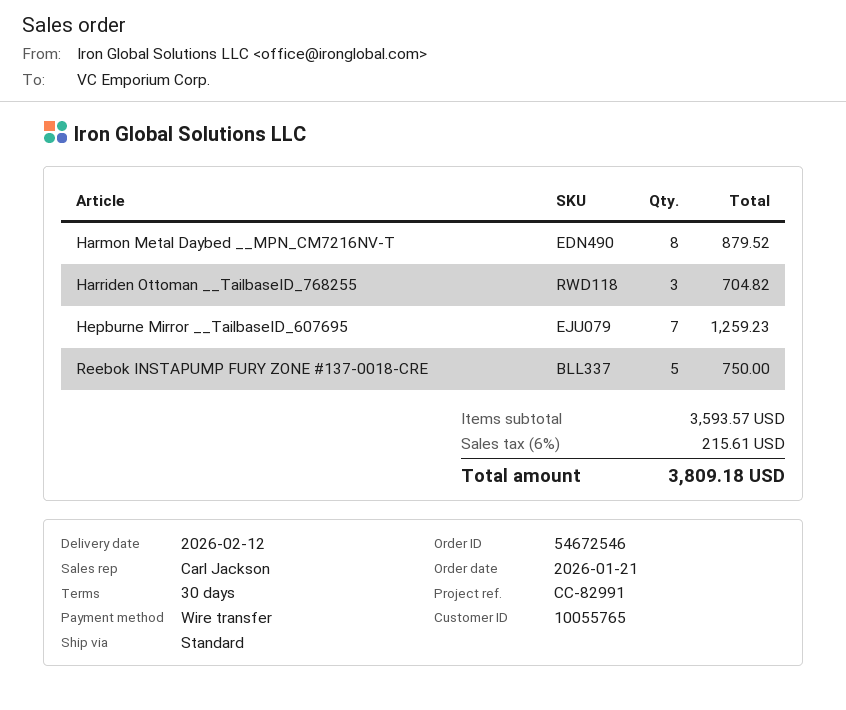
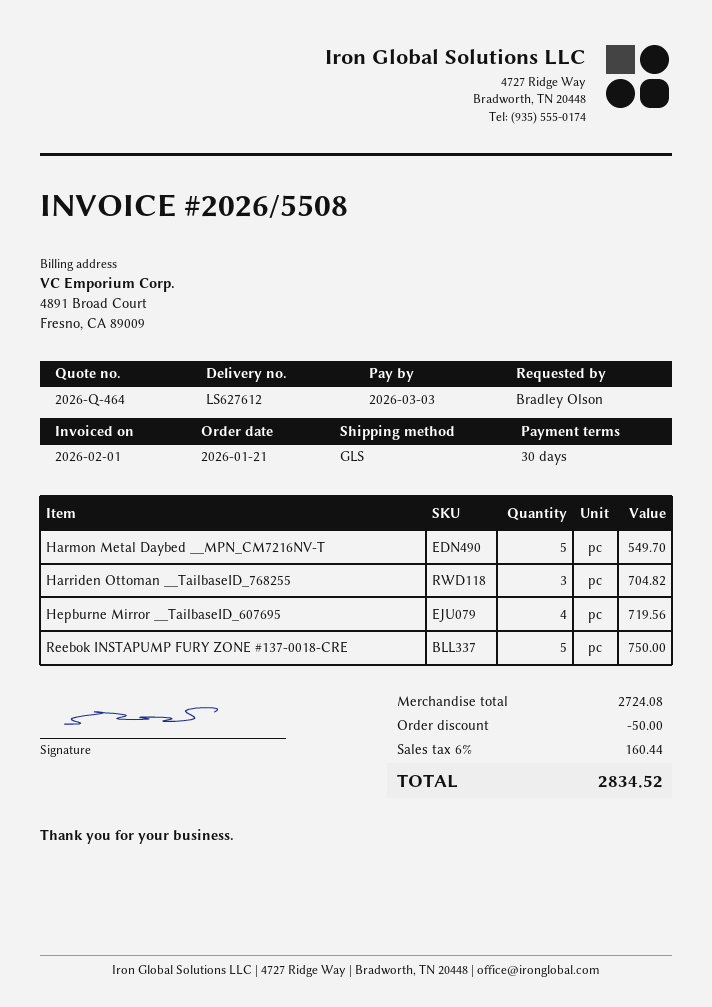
shipping method: standard -> GLS
Harmon Metal Daybed __MPN_CM7216NV-T: 8 for 879.52 -> 5 for 549.70
Hepburne Mirror __TailbaseID_607695: 7 for 1259.23 -> 4 for 719.56
subtotal: 3593.57 -> 2724.08
discount: none -> 50.00
tax: 6% = 215.61 -> 6% = 160.44
total: 3809.18 -> 2834.52

